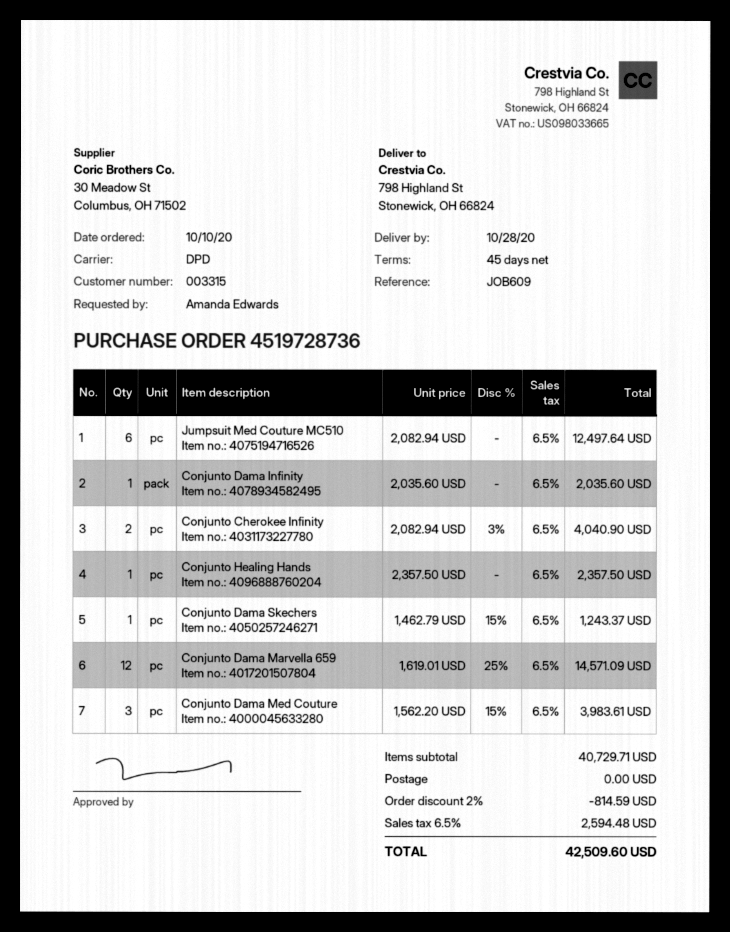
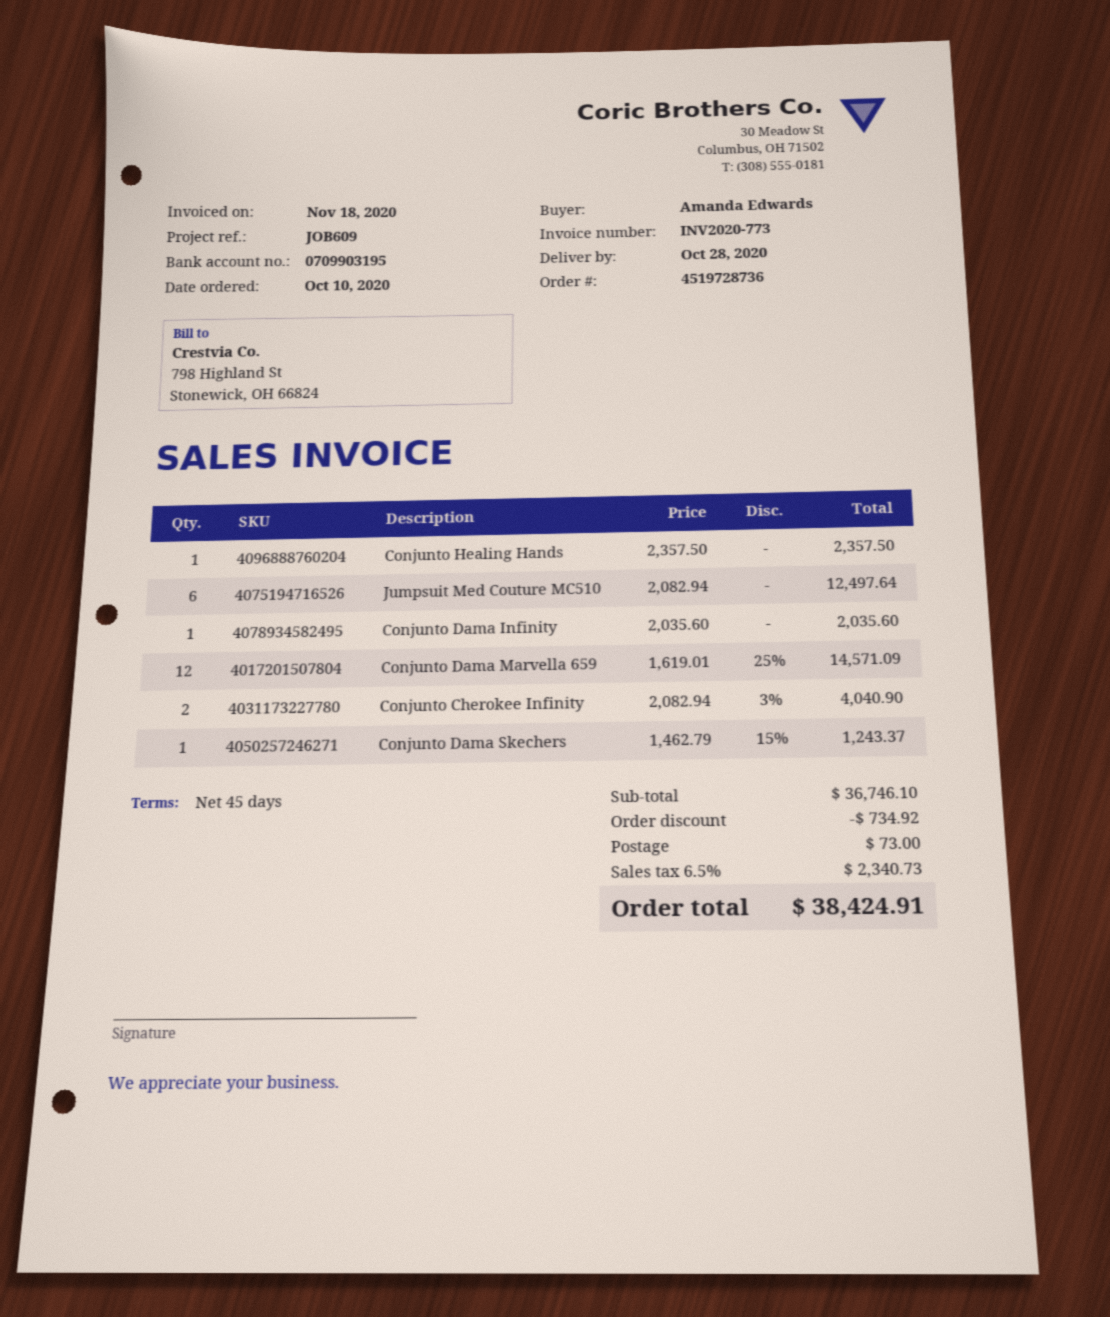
Conjunto Dama Med Couture: 3 x 1562.20 - 15% = 3983.61 -> none
subtotal: 40729.71 -> 36746.10
discount: 814.59 -> 734.92
shipping: 0.00 -> 73.00
tax: 6.5% = 2594.48 -> 6.5% = 2340.73
total: 42509.60 -> 38424.91

